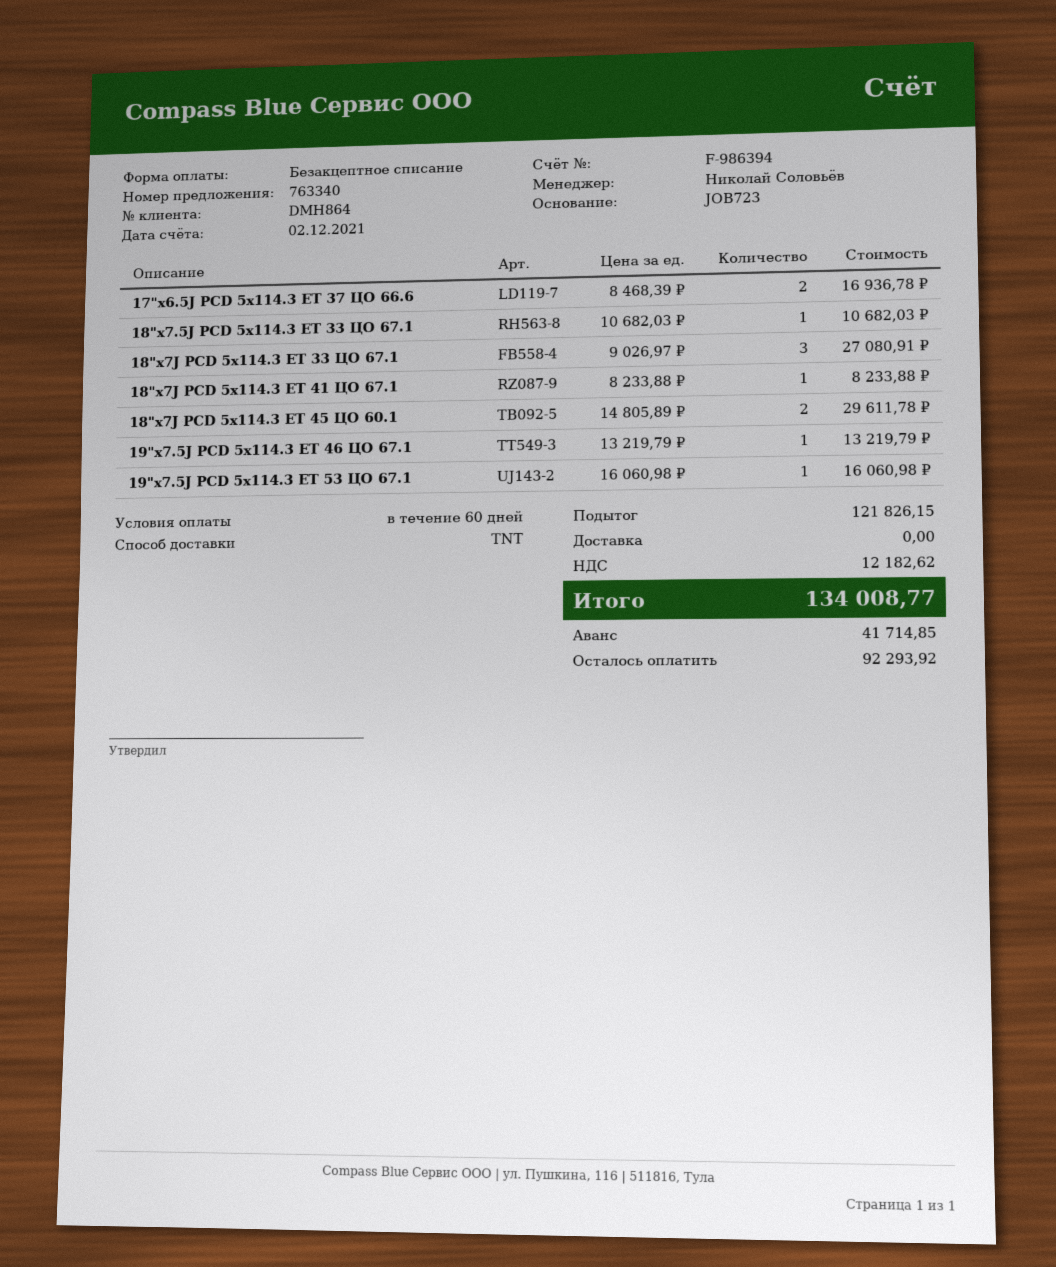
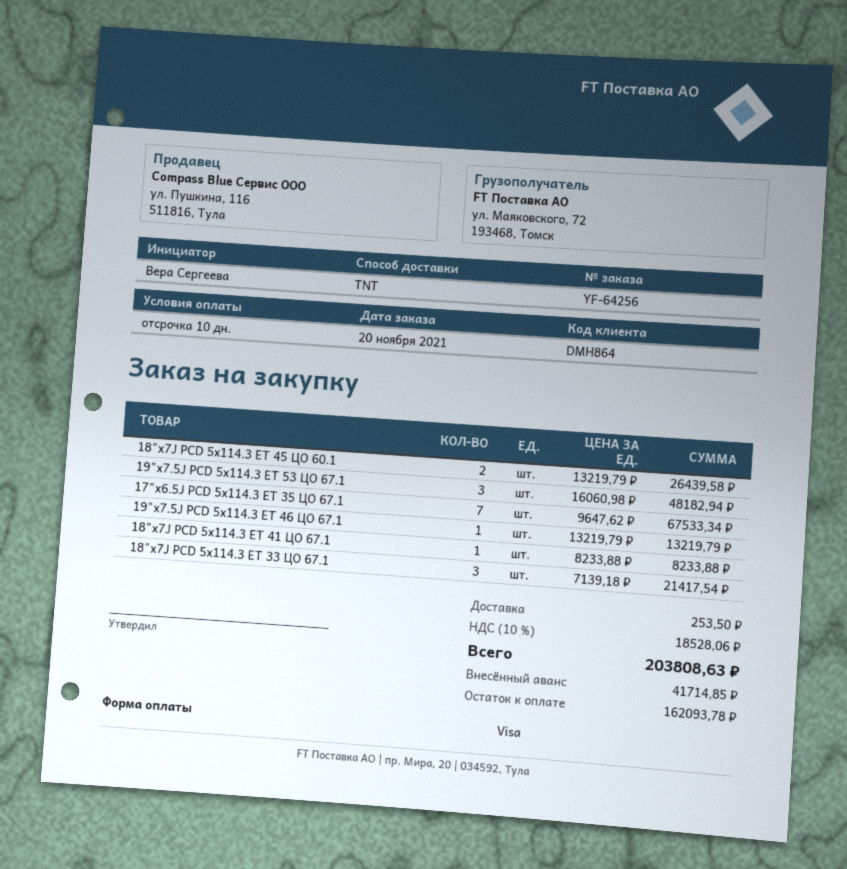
payment terms: 60 days -> 10 days
payment method: direct debit -> Visa
17"x6.5J PCD 5x114.3 ЕТ 37 ЦО 66.6: 2 x 8468.39 = 16936.78 -> none
18"x7.5J PCD 5x114.3 ЕТ 33 ЦО 67.1: 1 x 10682.03 = 10682.03 -> none
18"x7J PCD 5x114.3 ЕТ 33 ЦО 67.1: 3 x 9026.97 = 27080.91 -> 3 x 7139.18 = 21417.54
18"x7J PCD 5x114.3 ЕТ 45 ЦО 60.1: 2 x 14805.89 = 29611.78 -> 2 x 13219.79 = 26439.58
19"x7.5J PCD 5x114.3 ЕТ 53 ЦО 67.1: 1 x 16060.98 = 16060.98 -> 3 x 16060.98 = 48182.94
17"x6.5J PCD 5x114.3 ЕТ 35 ЦО 67.1: none -> 7 x 9647.62 = 67533.34
shipping: 0.00 -> 253.50
tax: 12182.62 -> 18528.06
total: 134008.77 -> 203808.63
balance: 92293.92 -> 162093.78

